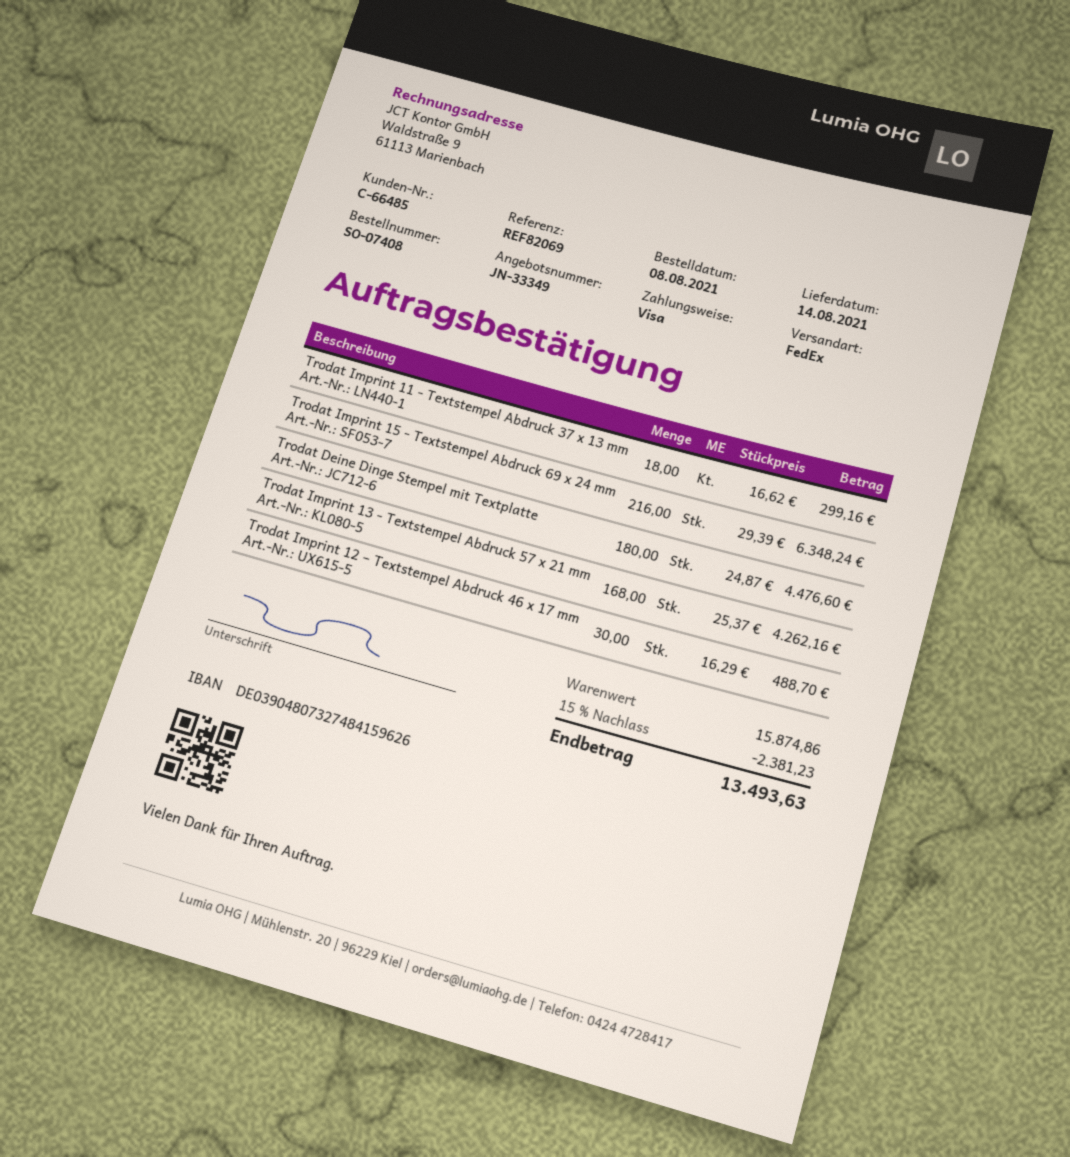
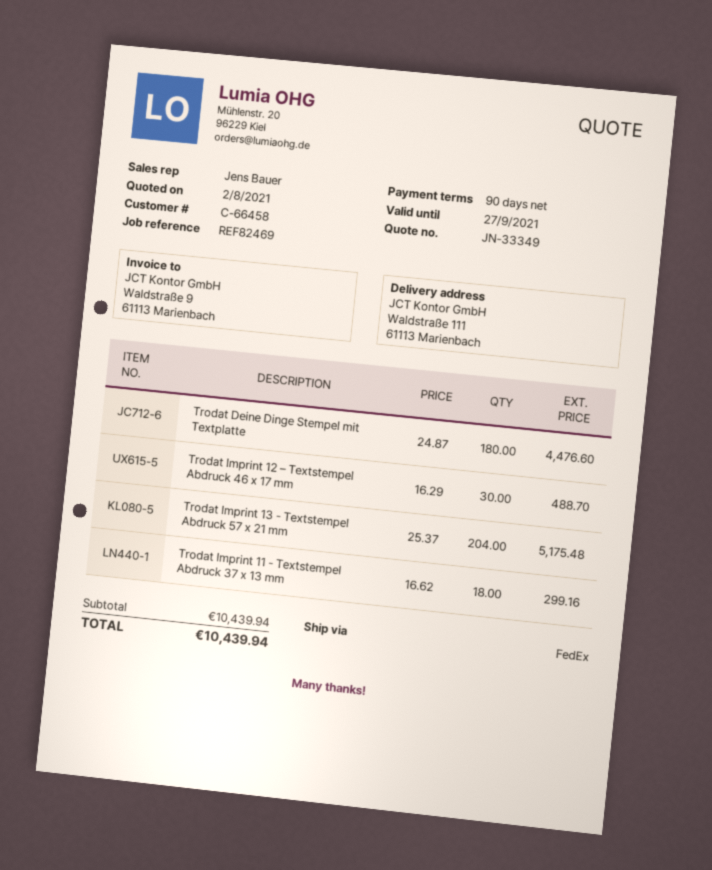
customer number: C-66485 -> C-66458
reference: REF82069 -> REF82469
Trodat Imprint 15 - Textstempel Abdruck 69 x 24 mm: 216 x 29.39 = 6348.24 -> none
Trodat Imprint 13 - Textstempel Abdruck 57 x 21 mm: 168 x 25.37 = 4262.16 -> 204 x 25.37 = 5175.48
subtotal: 15874.86 -> 10439.94
discount: 15% = 2381.23 -> none
total: 13493.63 -> 10439.94

